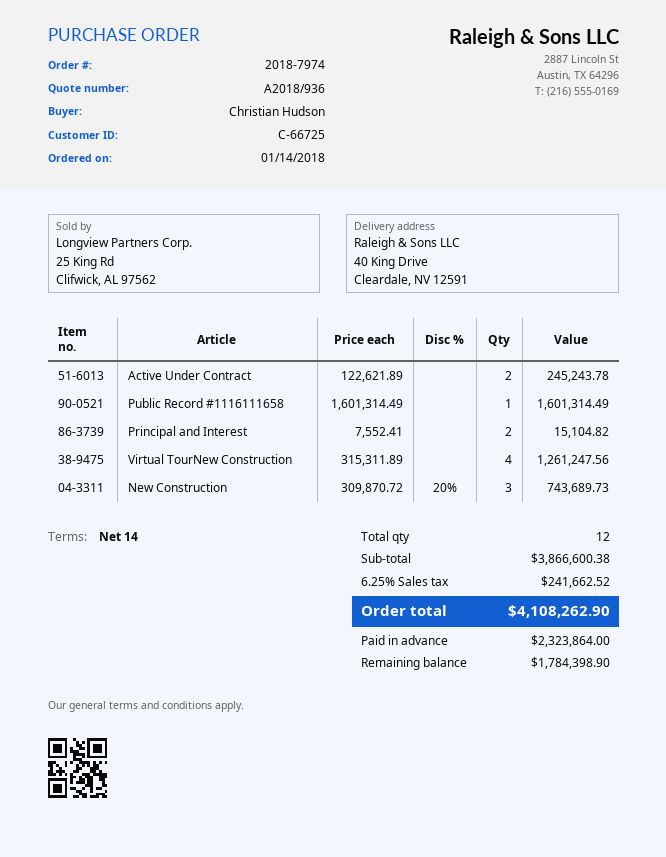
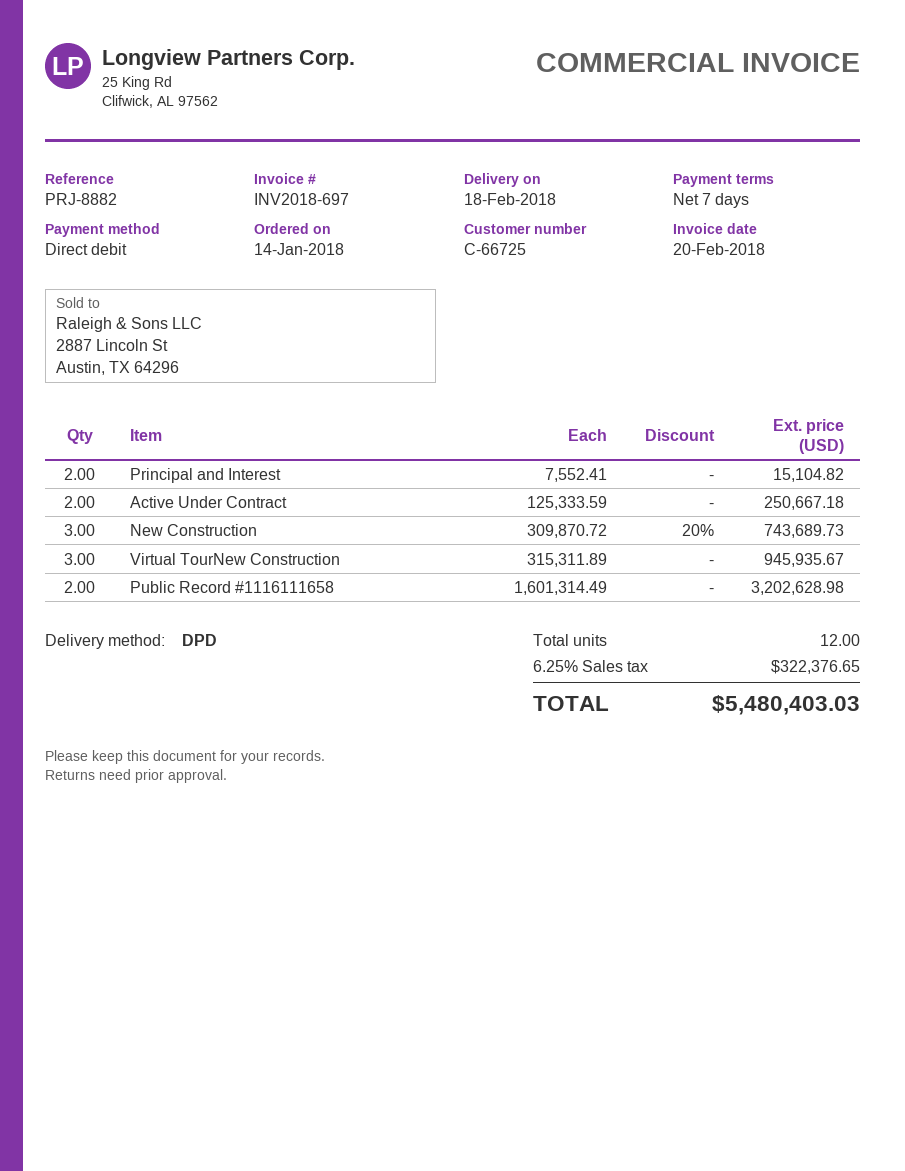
payment terms: 14 days -> 7 days
Active Under Contract: 2 x 122621.89 = 245243.78 -> 2 x 125333.59 = 250667.18
Public Record #1116111658: 1 x 1601314.49 = 1601314.49 -> 2 x 1601314.49 = 3202628.98
Virtual TourNew Construction: 4 x 315311.89 = 1261247.56 -> 3 x 315311.89 = 945935.67
tax: 6.25% = 241662.52 -> 6.25% = 322376.65
total: 4108262.90 -> 5480403.03

